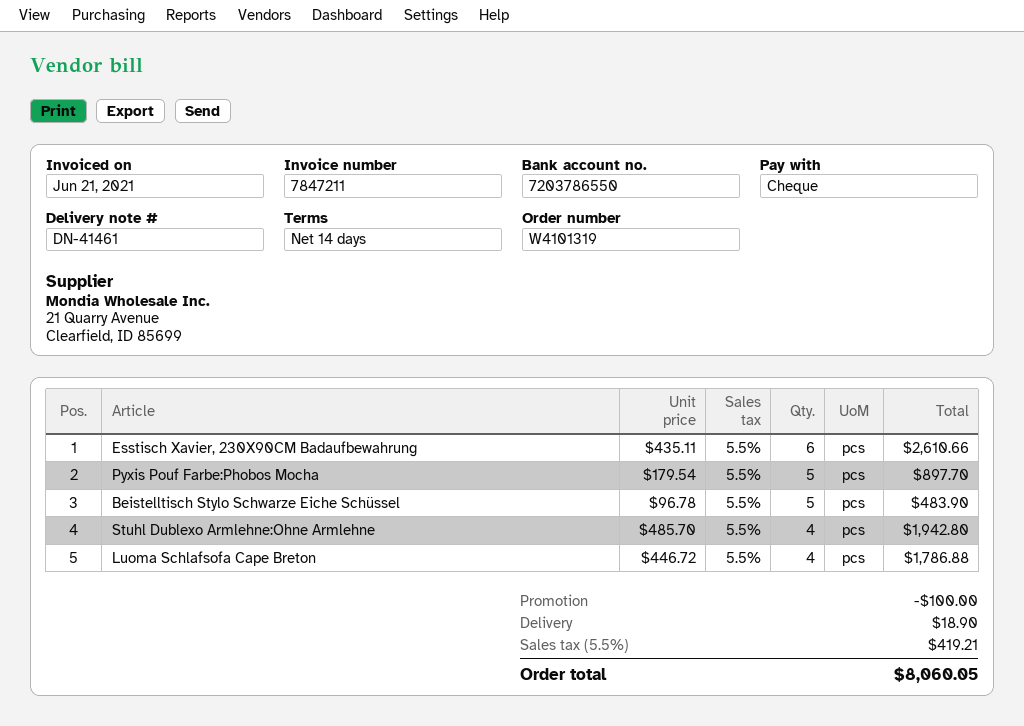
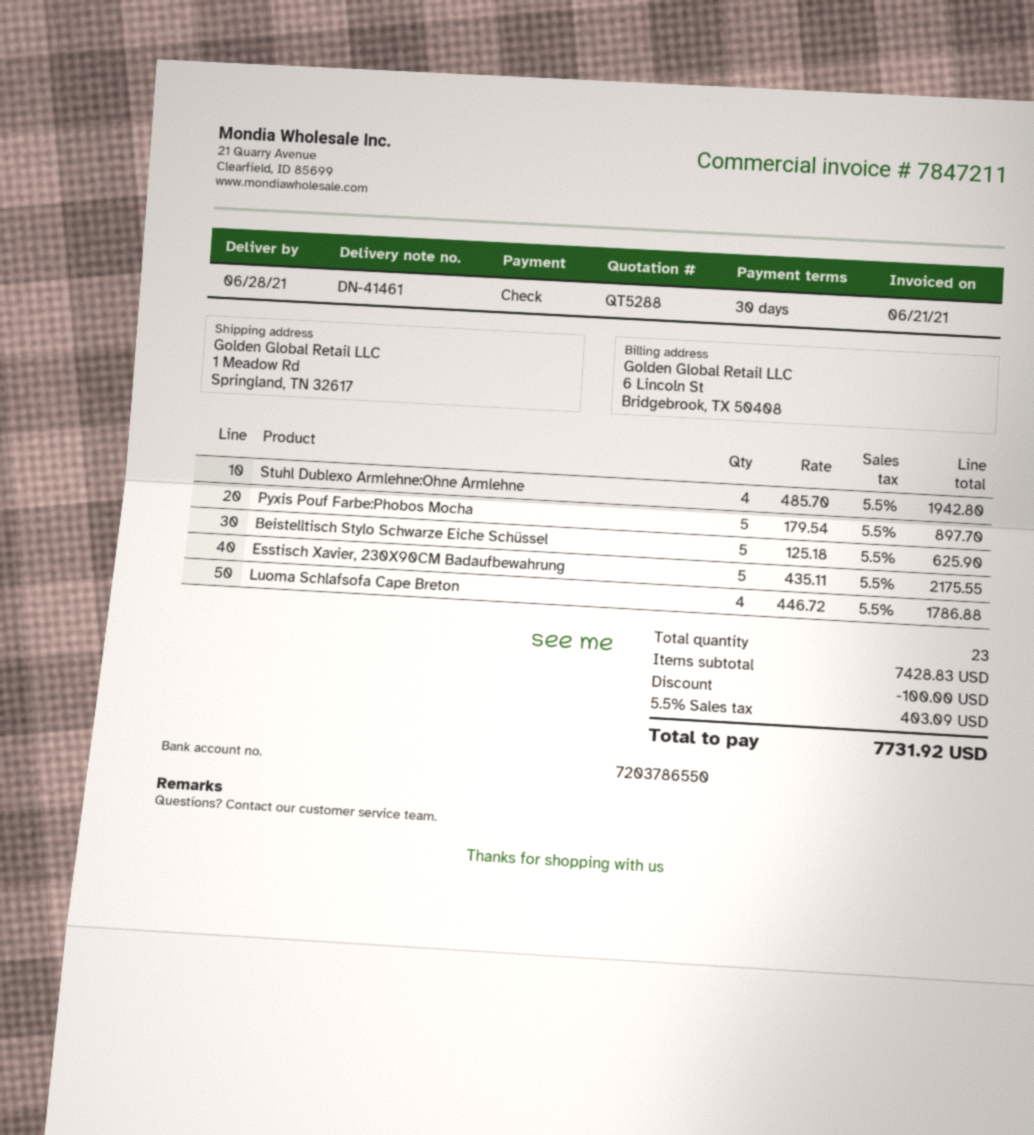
payment terms: 14 days -> 30 days
Esstisch Xavier, 230X90CM Badaufbewahrung: 6 x 435.11 = 2610.66 -> 5 x 435.11 = 2175.55
Beistelltisch Stylo Schwarze Eiche Schüssel: 5 x 96.78 = 483.90 -> 5 x 125.18 = 625.90
shipping: 18.90 -> none
tax: 5.5% = 419.21 -> 5.5% = 403.09
total: 8060.05 -> 7731.92

